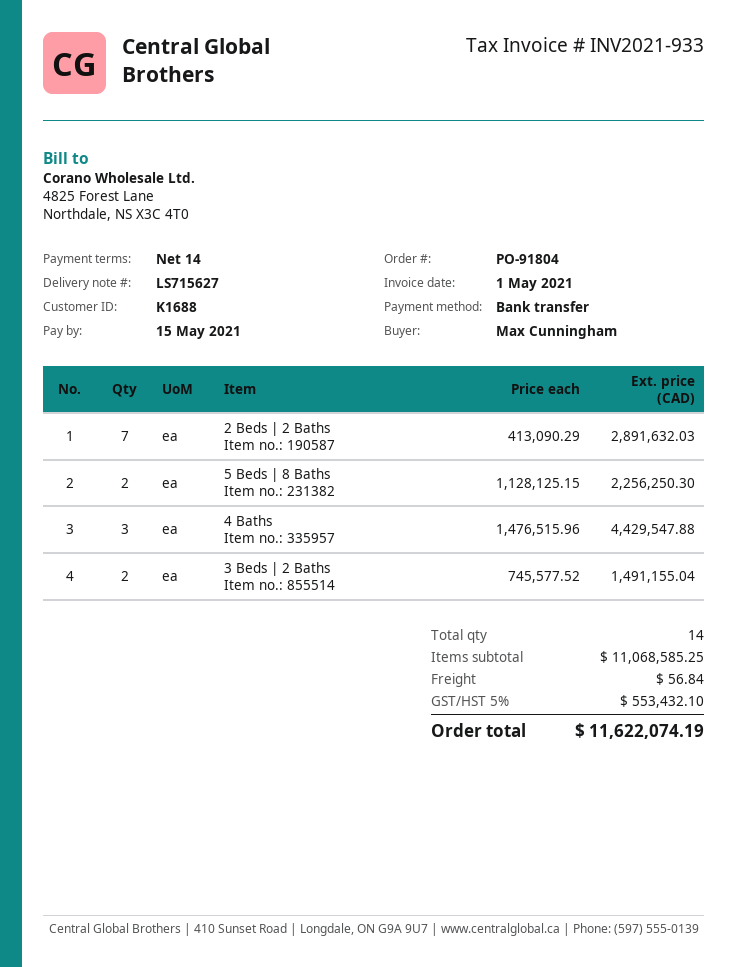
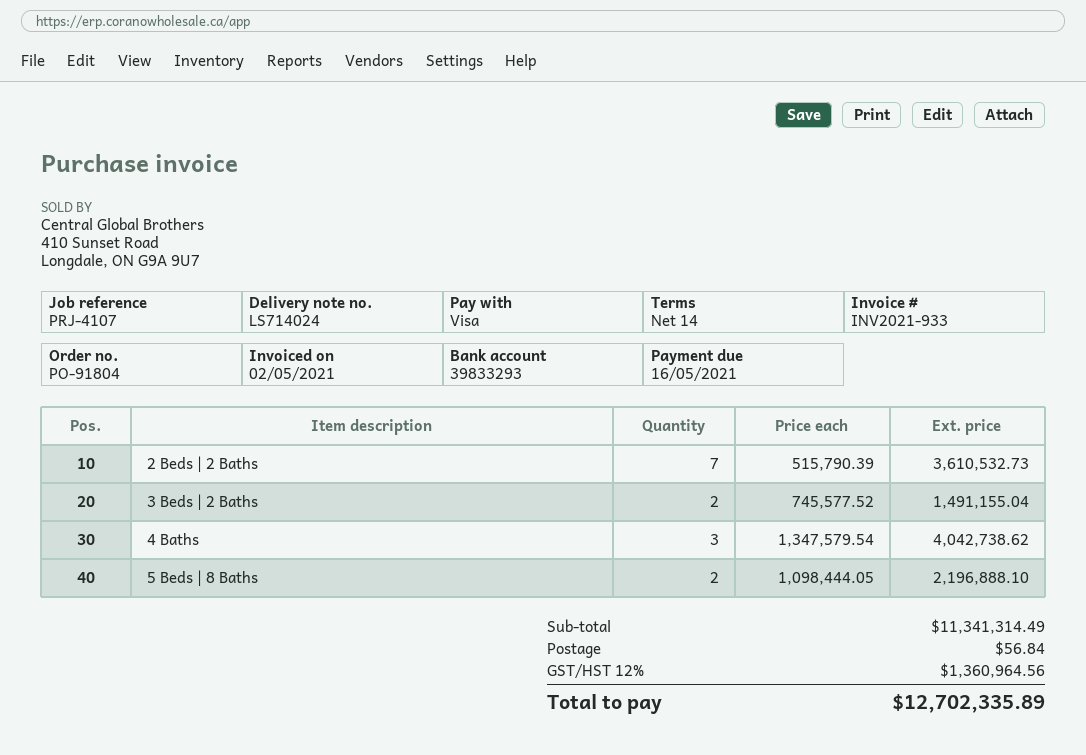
delivery note number: LS715627 -> LS714024
invoice date: 2021-05-01 -> 2021-05-02
due date: 2021-05-15 -> 2021-05-16
payment method: bank transfer -> Visa
2 Beds | 2 Baths: 7 x 413090.29 = 2891632.03 -> 7 x 515790.39 = 3610532.73
5 Beds | 8 Baths: 2 x 1128125.15 = 2256250.30 -> 2 x 1098444.05 = 2196888.10
4 Baths: 3 x 1476515.96 = 4429547.88 -> 3 x 1347579.54 = 4042738.62
subtotal: 11068585.25 -> 11341314.49
tax: 5% = 553432.10 -> 12% = 1360964.56
total: 11622074.19 -> 12702335.89

